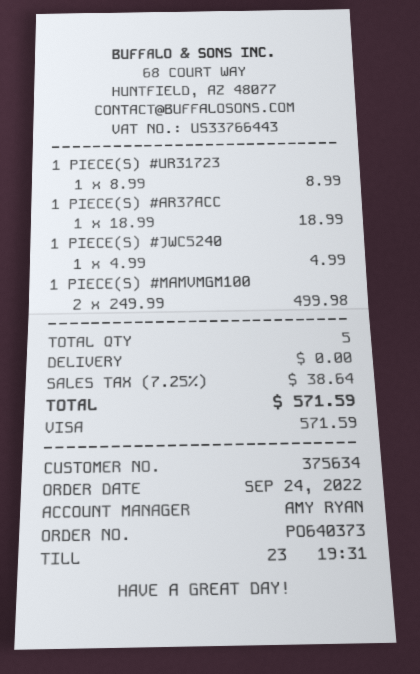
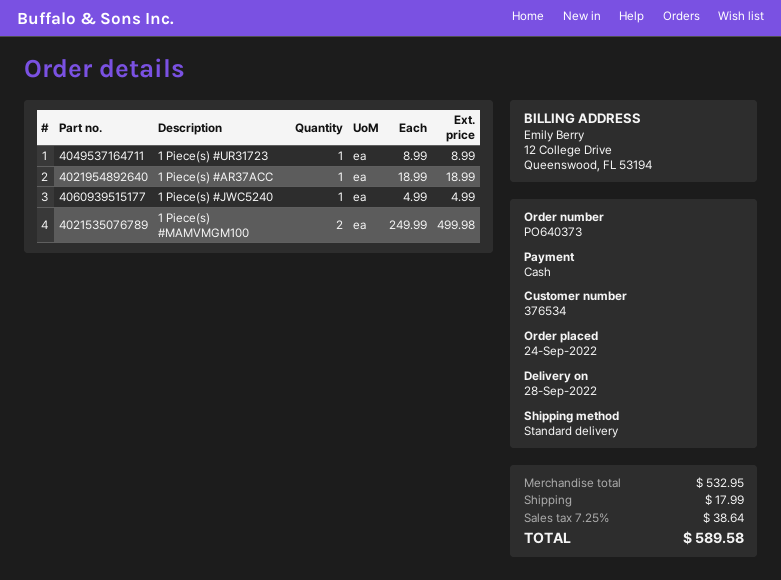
customer number: 375634 -> 376534
payment method: Visa -> cash
shipping: 0.00 -> 17.99
total: 571.59 -> 589.58

